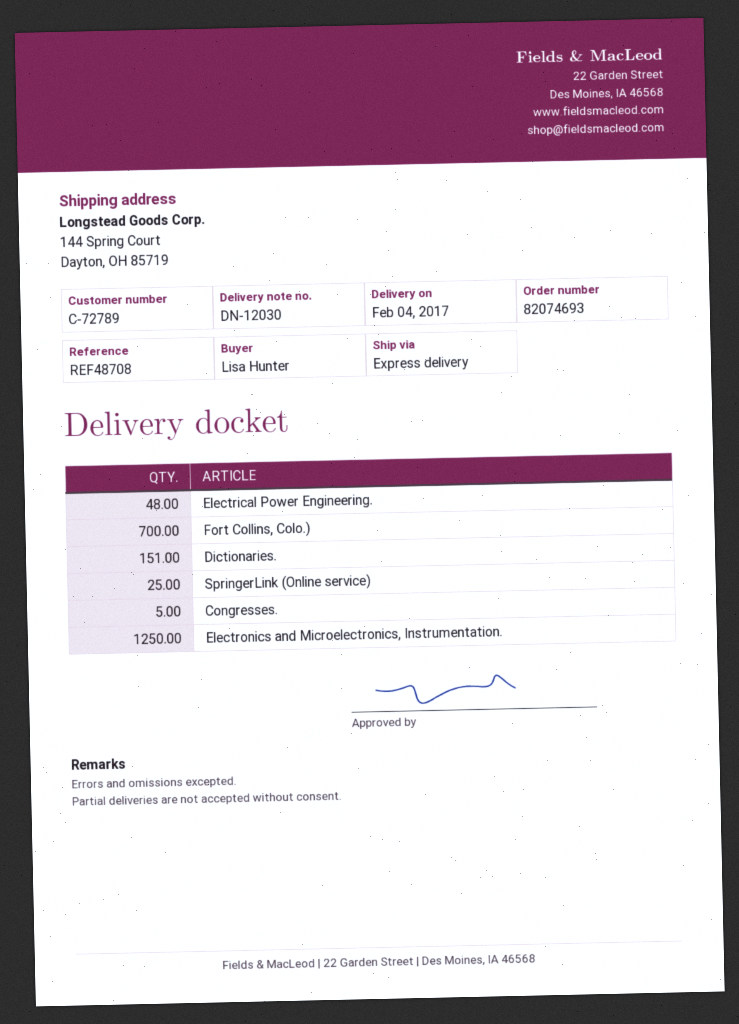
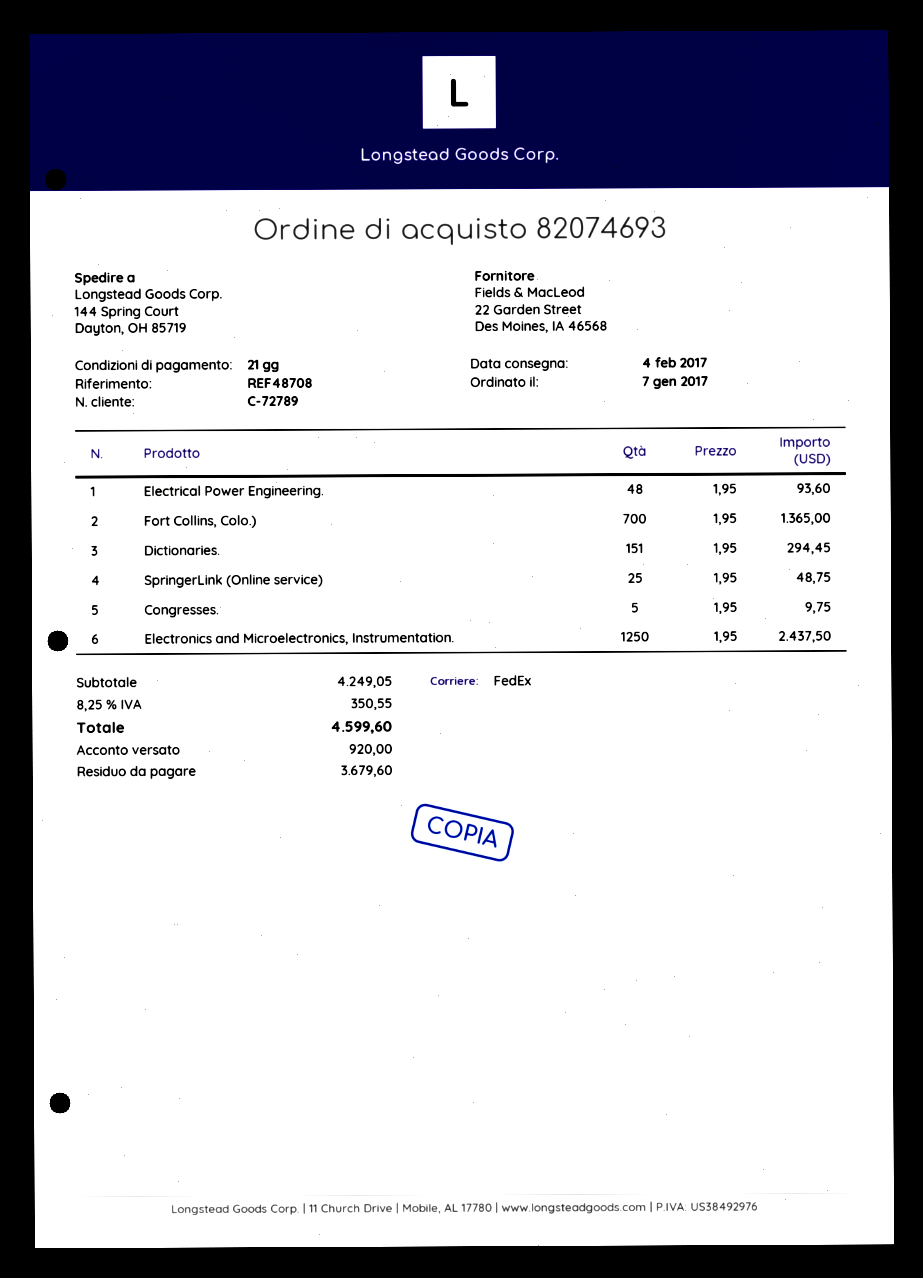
shipping method: express -> FedEx

